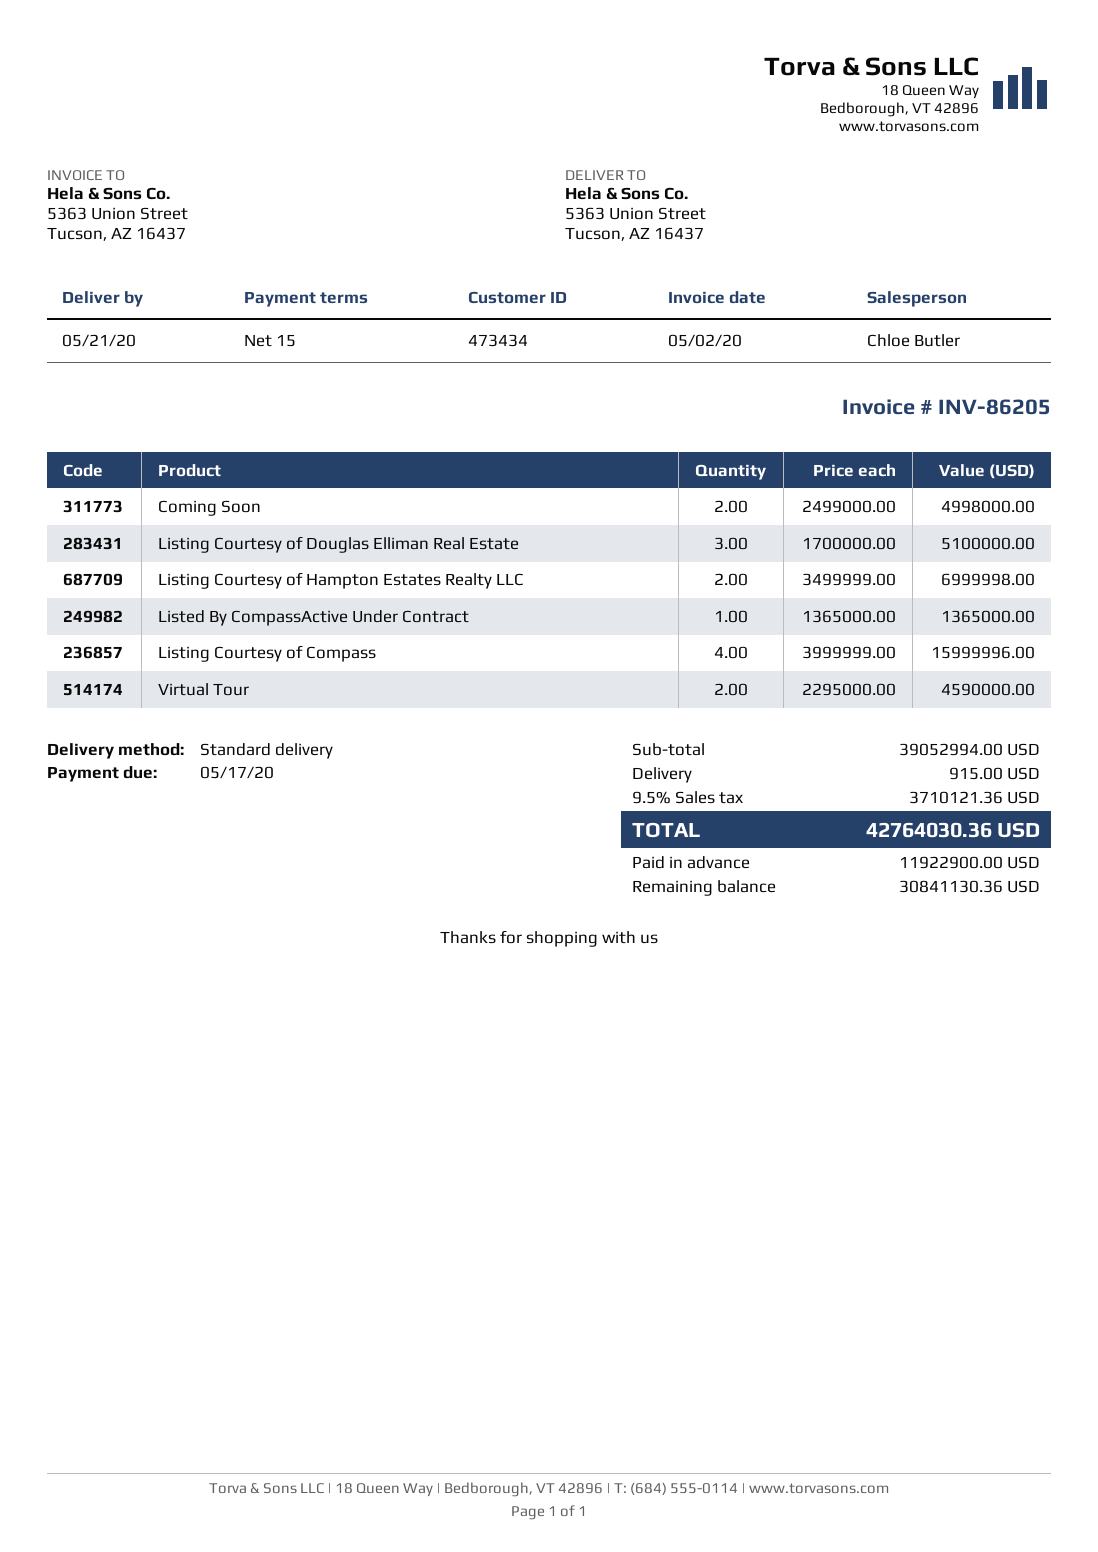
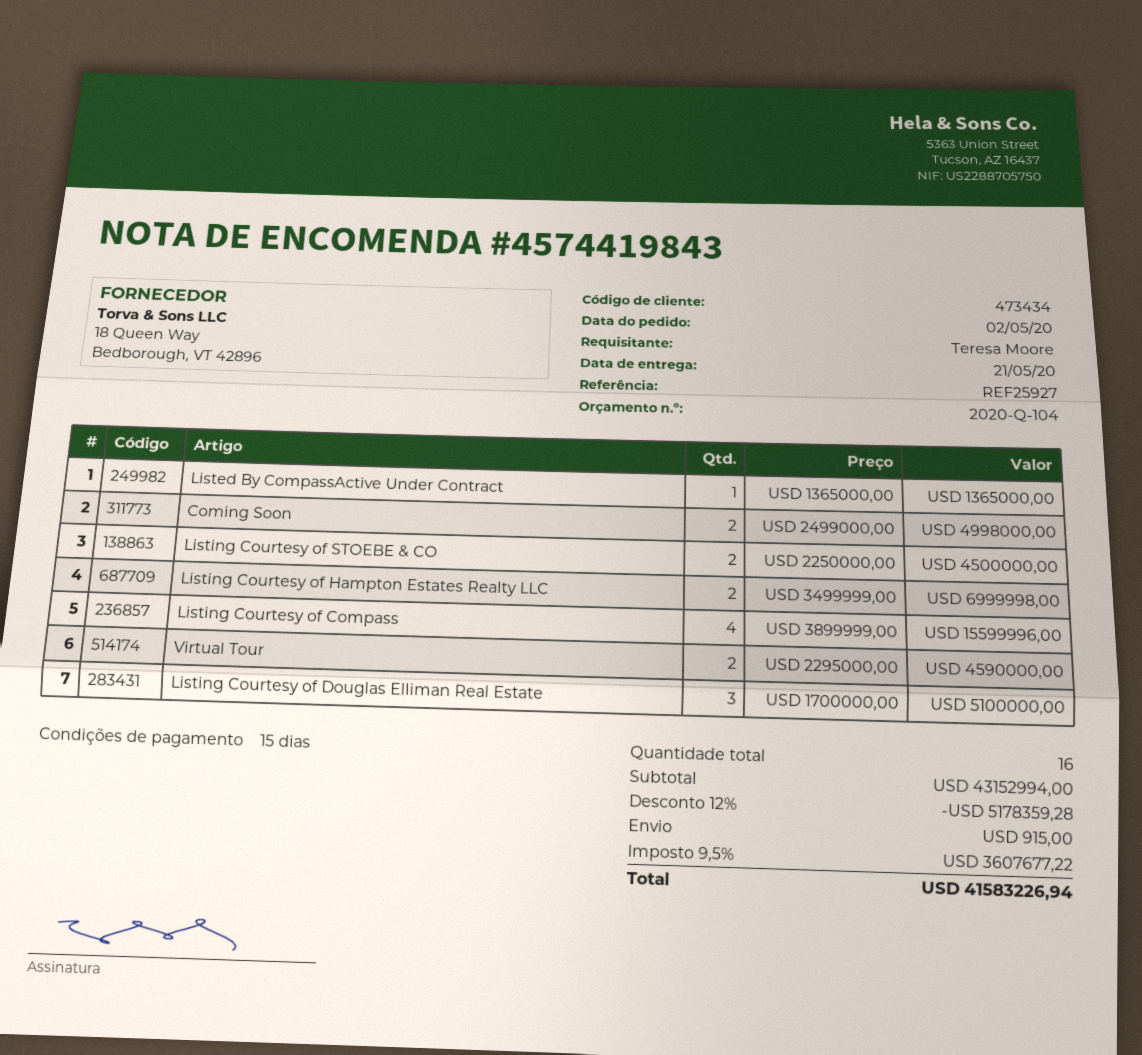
Listing Courtesy of Compass: 4 x 3999999.00 = 15999996.00 -> 4 x 3899999.00 = 15599996.00
Listing Courtesy of STOEBE & CO: none -> 2 x 2250000.00 = 4500000.00
subtotal: 39052994.00 -> 43152994.00
discount: none -> 12% = 5178359.28
tax: 9.5% = 3710121.36 -> 9.5% = 3607677.22
total: 42764030.36 -> 41583226.94

